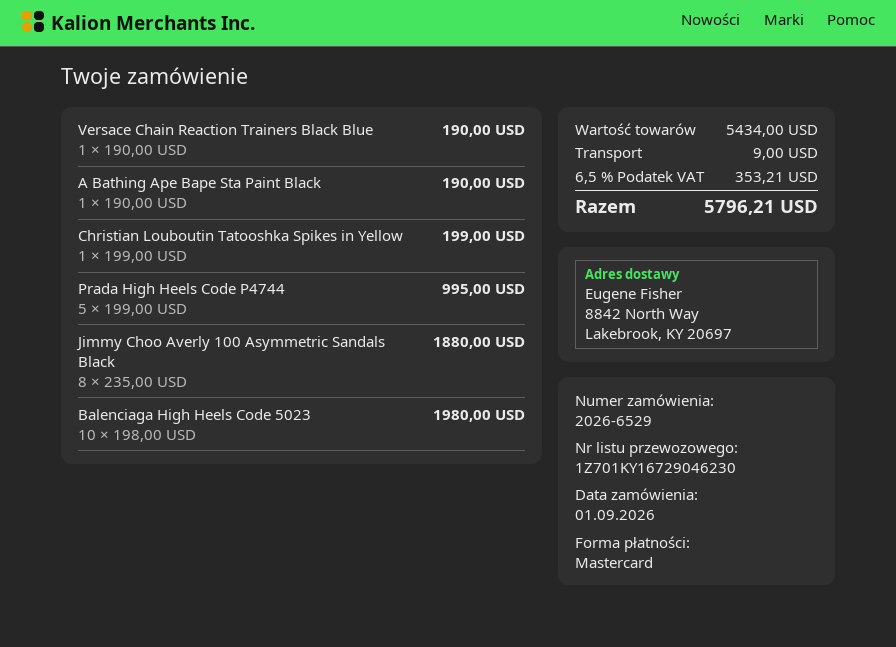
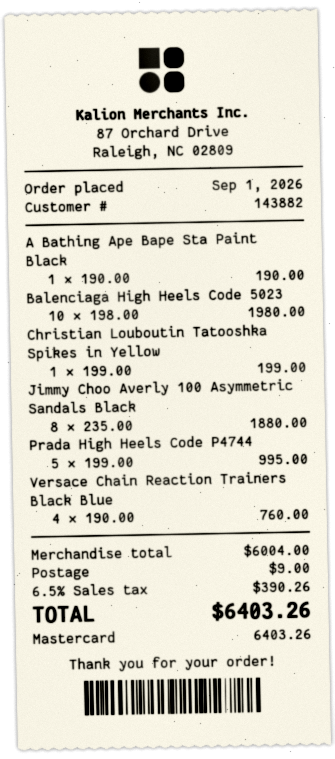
Versace Chain Reaction Trainers Black Blue: 1 x 190.00 = 190.00 -> 4 x 190.00 = 760.00
subtotal: 5434.00 -> 6004.00
tax: 6.5% = 353.21 -> 6.5% = 390.26
total: 5796.21 -> 6403.26

